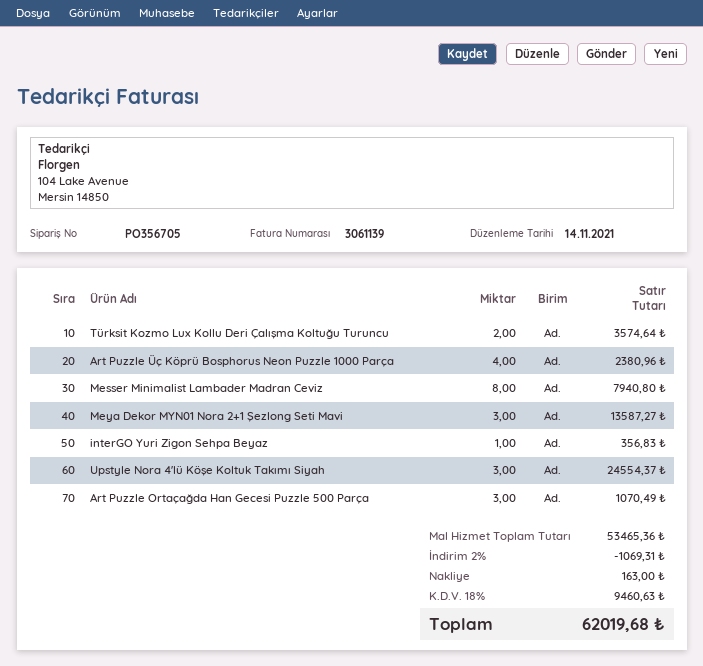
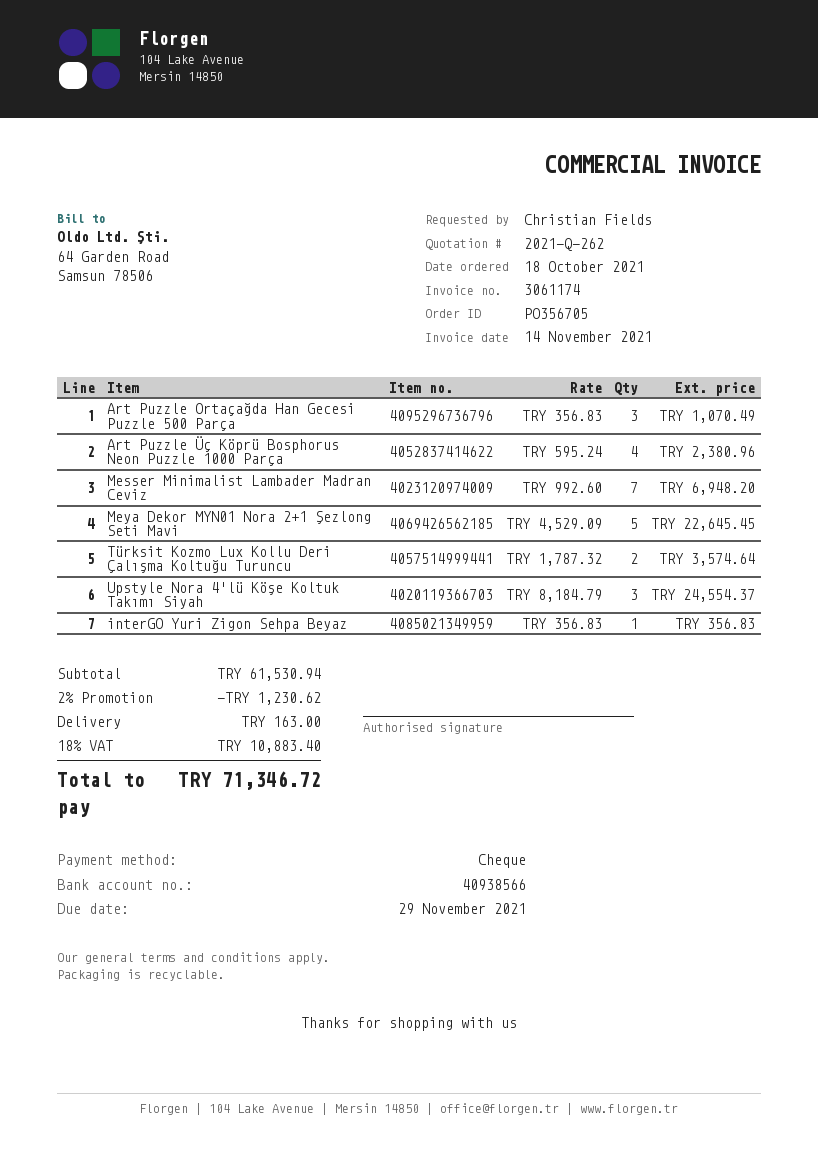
invoice number: 3061139 -> 3061174
Messer Minimalist Lambader Madran Ceviz: 8 for 7940.80 -> 7 for 6948.20
Meya Dekor MYN01 Nora 2+1 Şezlong Seti Mavi: 3 for 13587.27 -> 5 for 22645.45
subtotal: 53465.36 -> 61530.94
discount: 2% = 1069.31 -> 2% = 1230.62
tax: 18% = 9460.63 -> 18% = 10883.40
total: 62019.68 -> 71346.72

